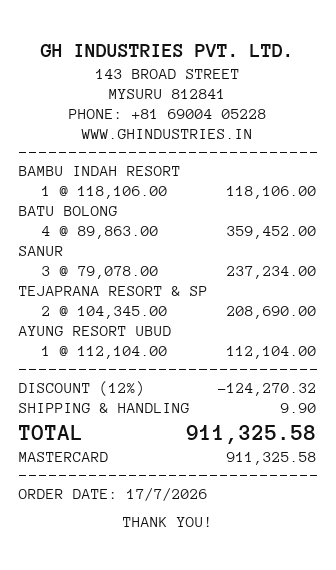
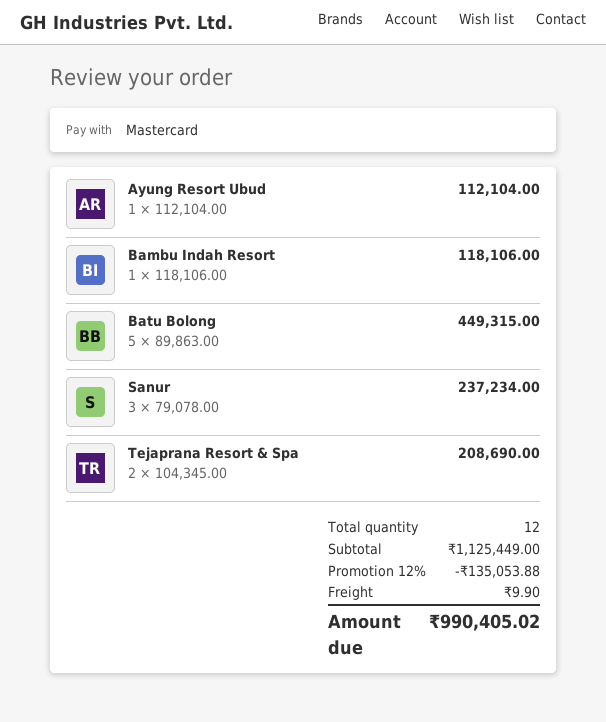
BATU BOLONG: 4 x 89863.00 = 359452.00 -> 5 x 89863.00 = 449315.00
discount: 12% = 124270.32 -> 12% = 135053.88
total: 911325.58 -> 990405.02

